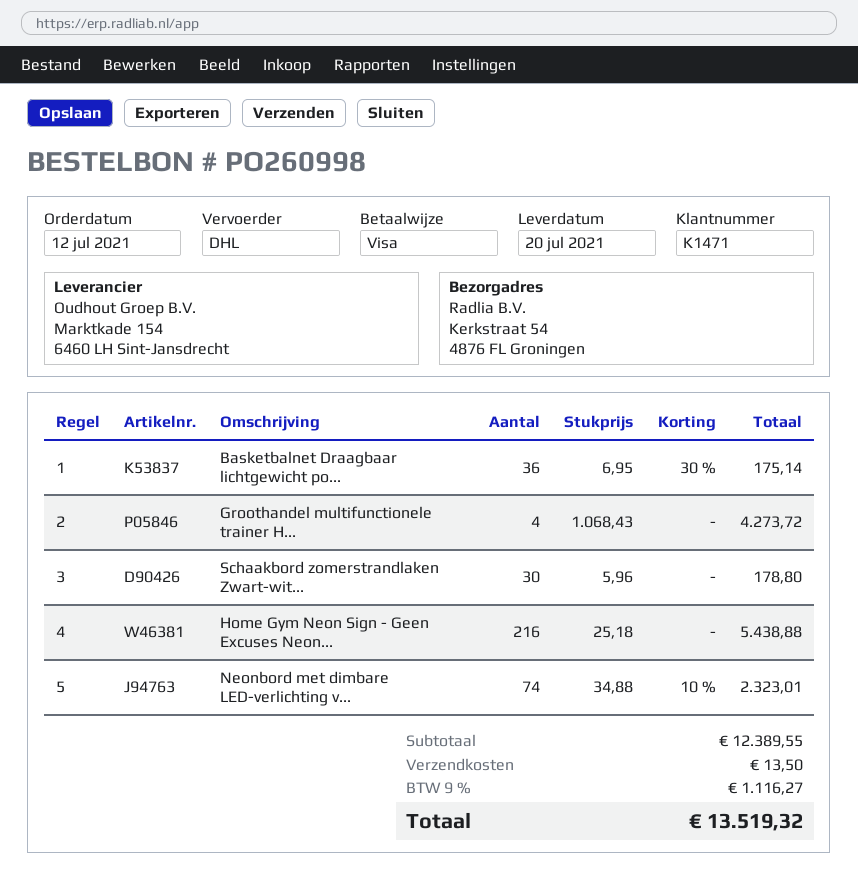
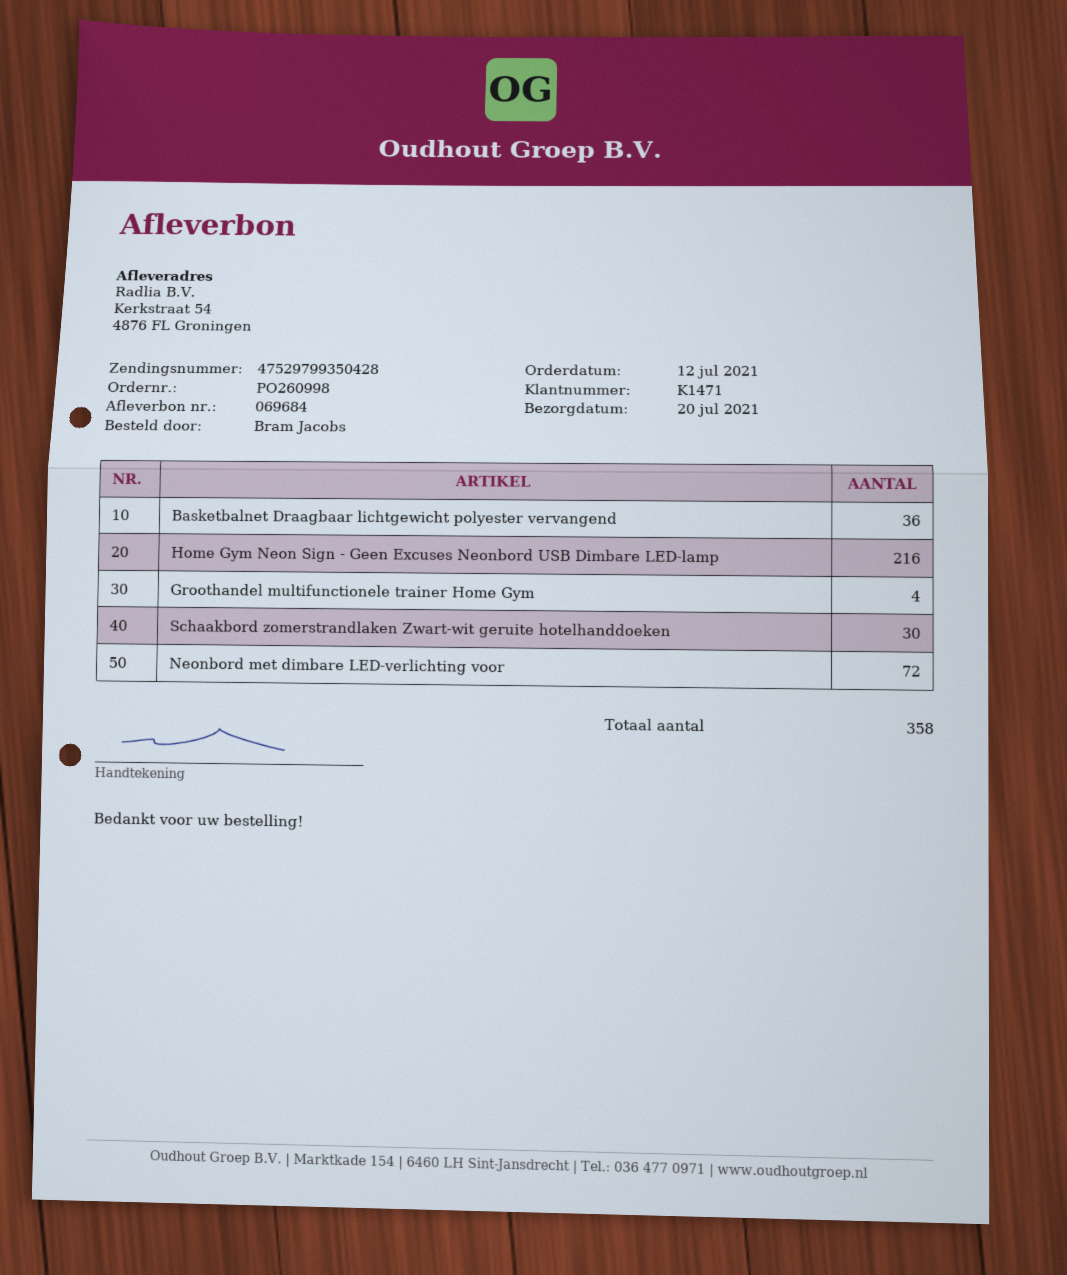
Neonbord met dimbare LED-verlichting v...: 74 -> 72

